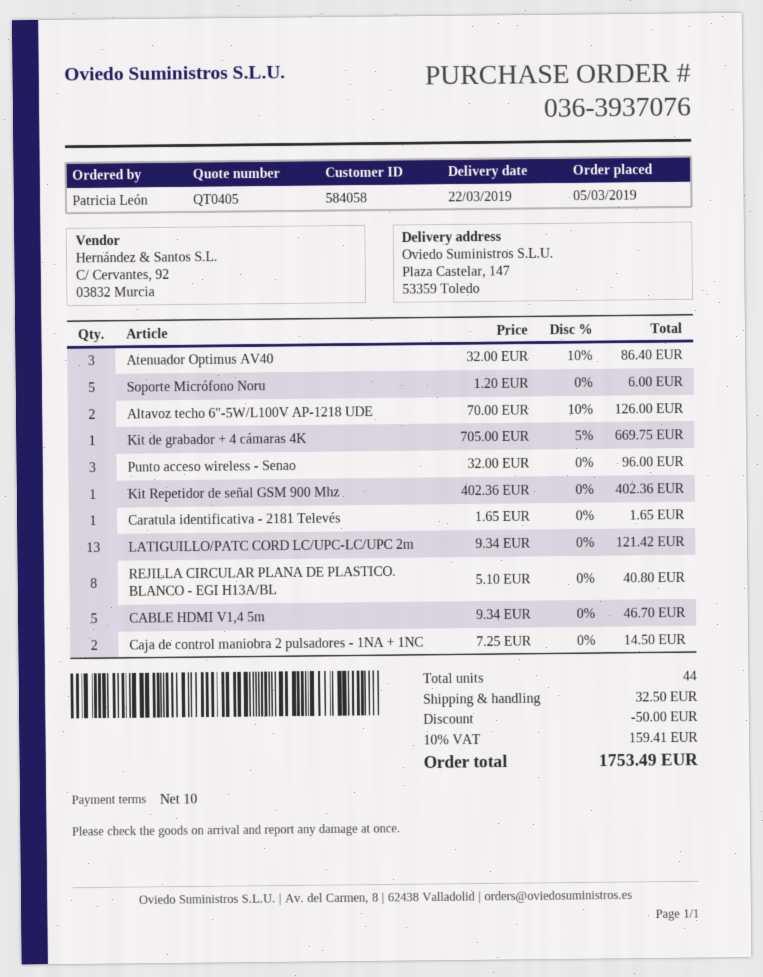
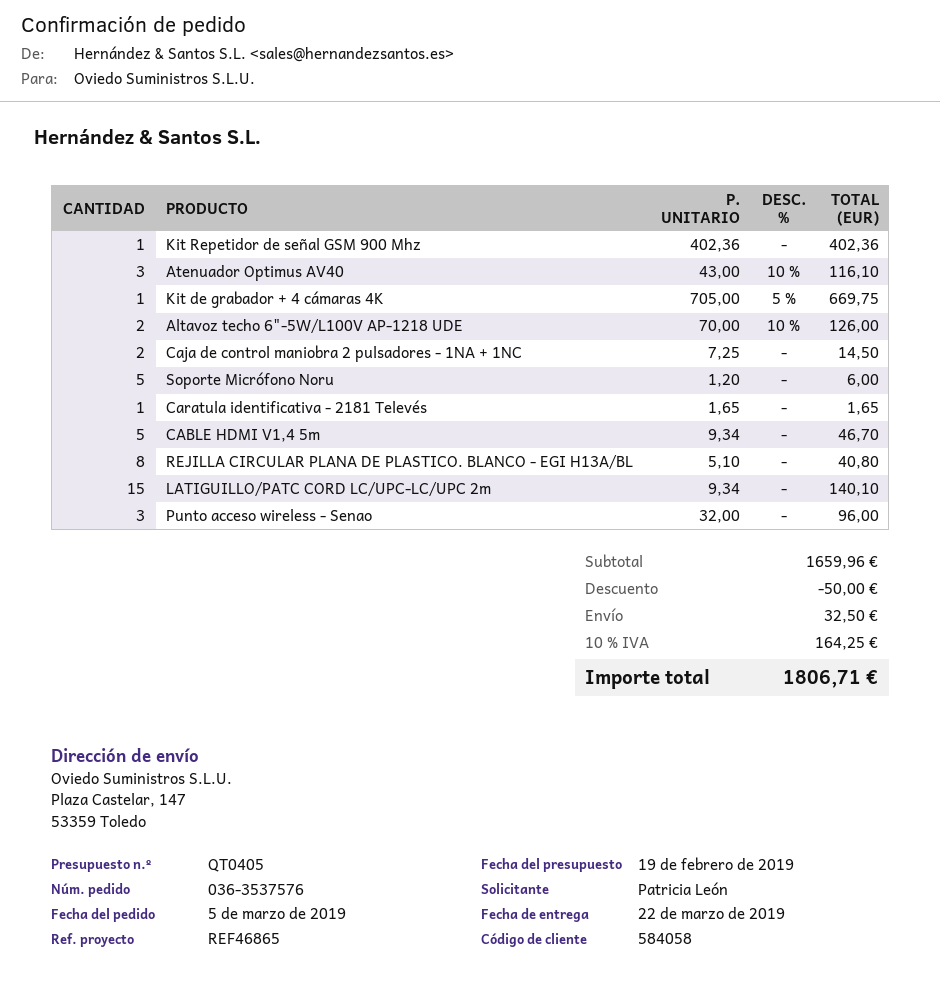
order number: 036-3937076 -> 036-3537576
Atenuador Optimus AV40: 3 x 32.00 - 10% = 86.40 -> 3 x 43.00 - 10% = 116.10
LATIGUILLO/PATC CORD LC/UPC-LC/UPC 2m: 13 x 9.34 = 121.42 -> 15 x 9.34 = 140.10
tax: 10% = 159.41 -> 10% = 164.25
total: 1753.49 -> 1806.71

